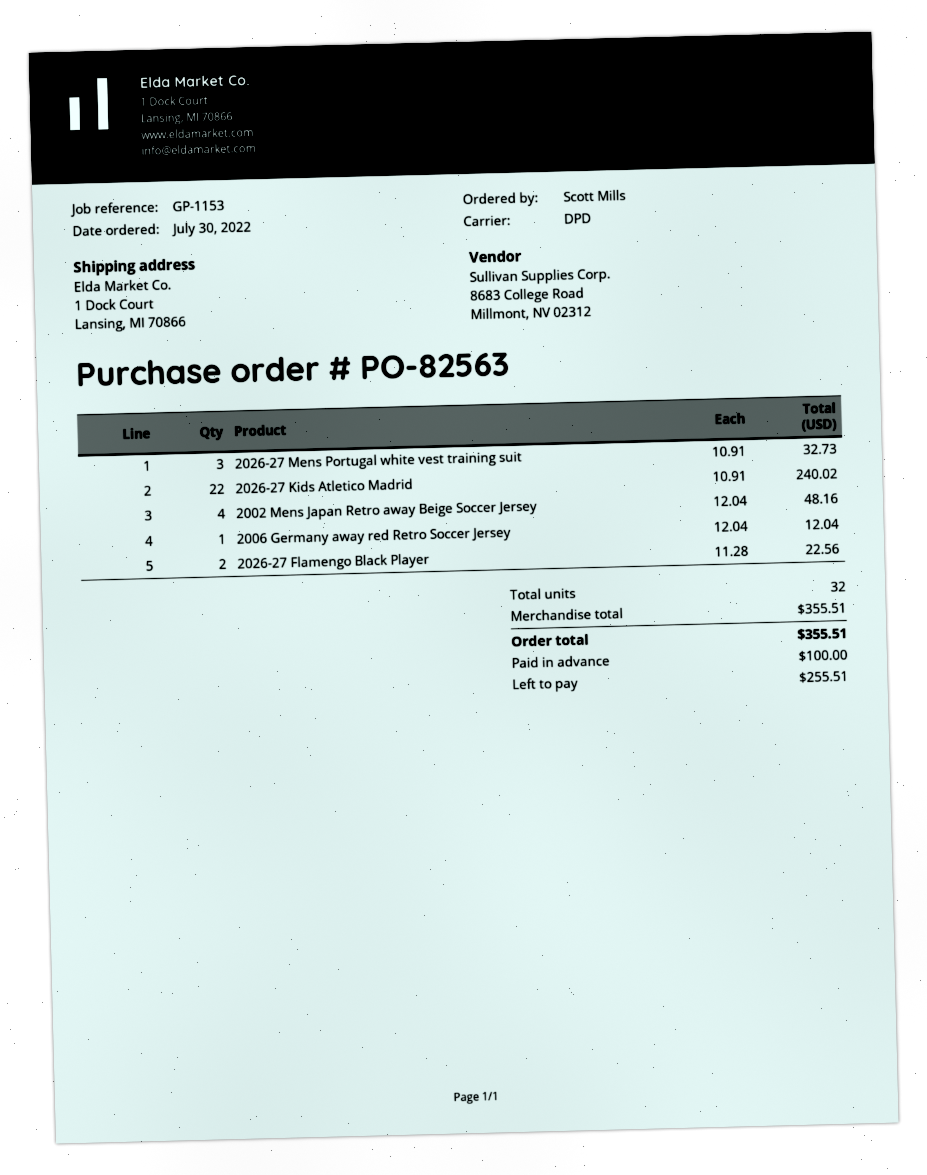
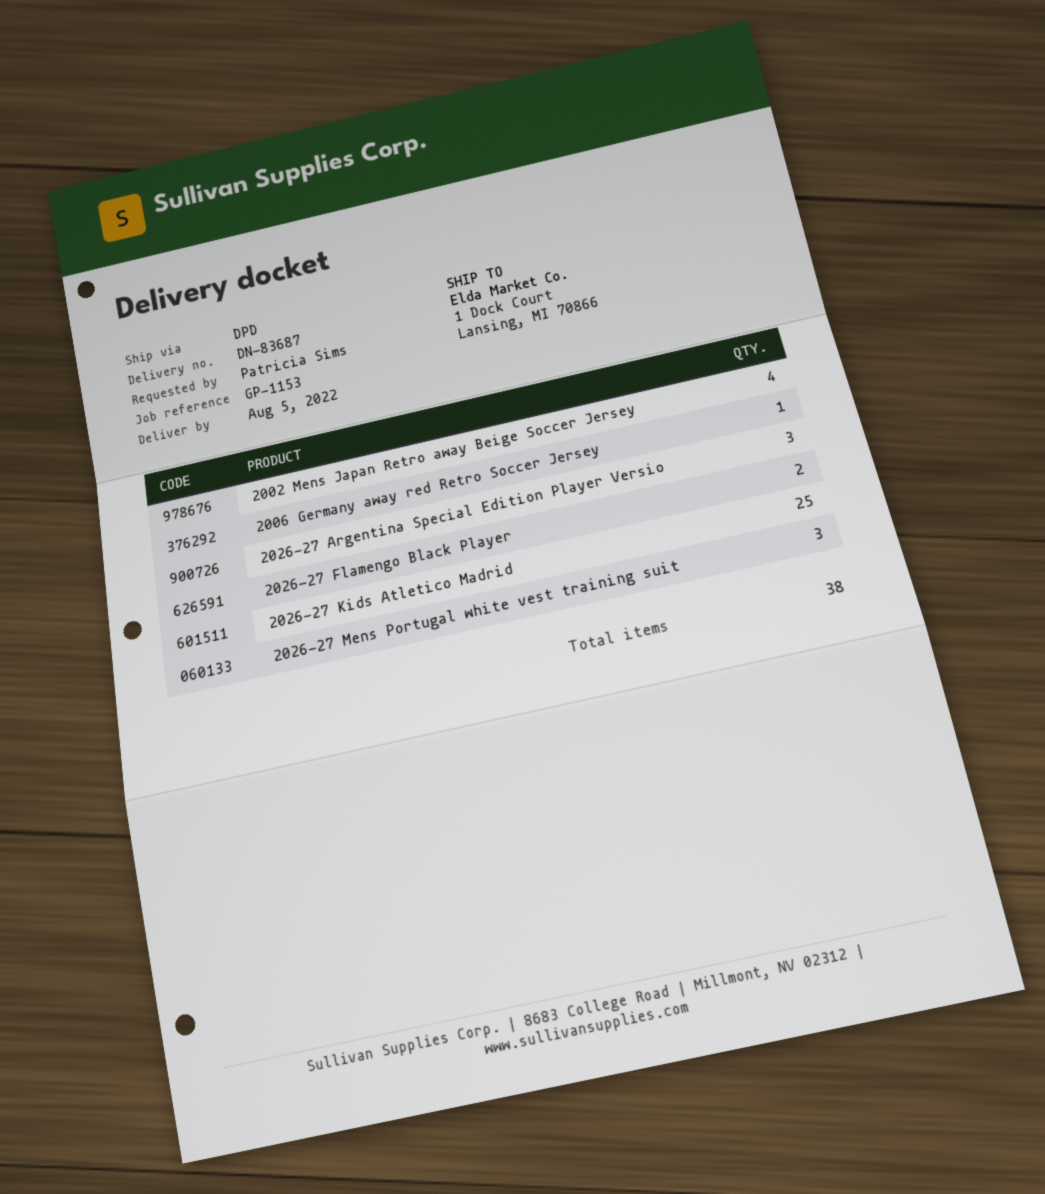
ordered by: Scott Mills -> Patricia Sims
2026-27 Kids Atletico Madrid: 22 -> 25
2026-27 Argentina Special Edition Player Versio: none -> 3
total quantity: 32 -> 38

